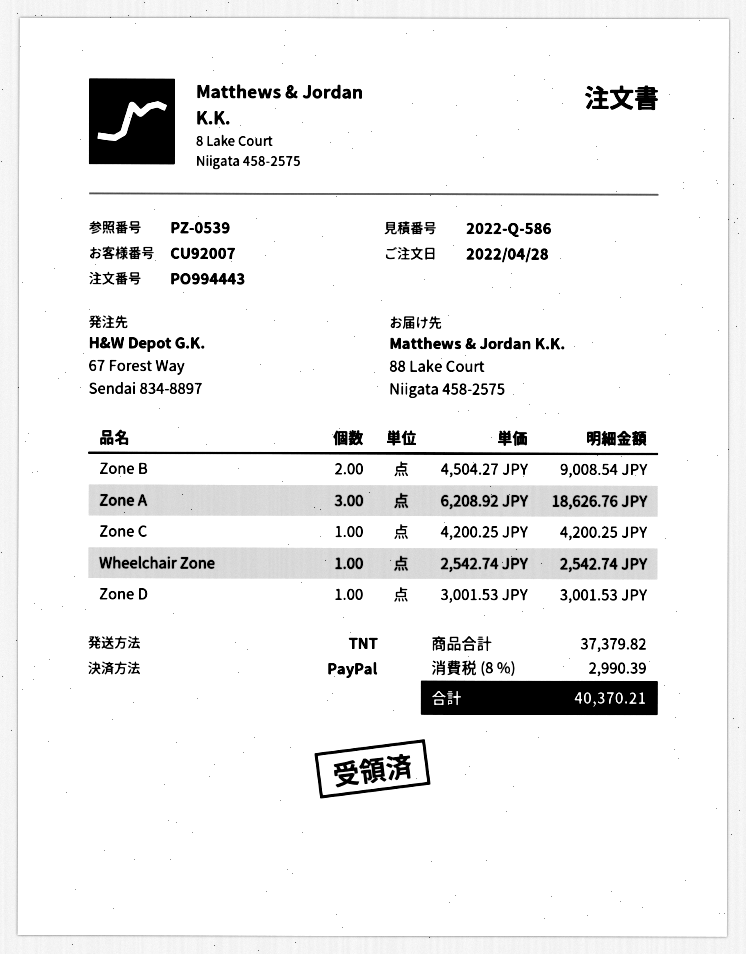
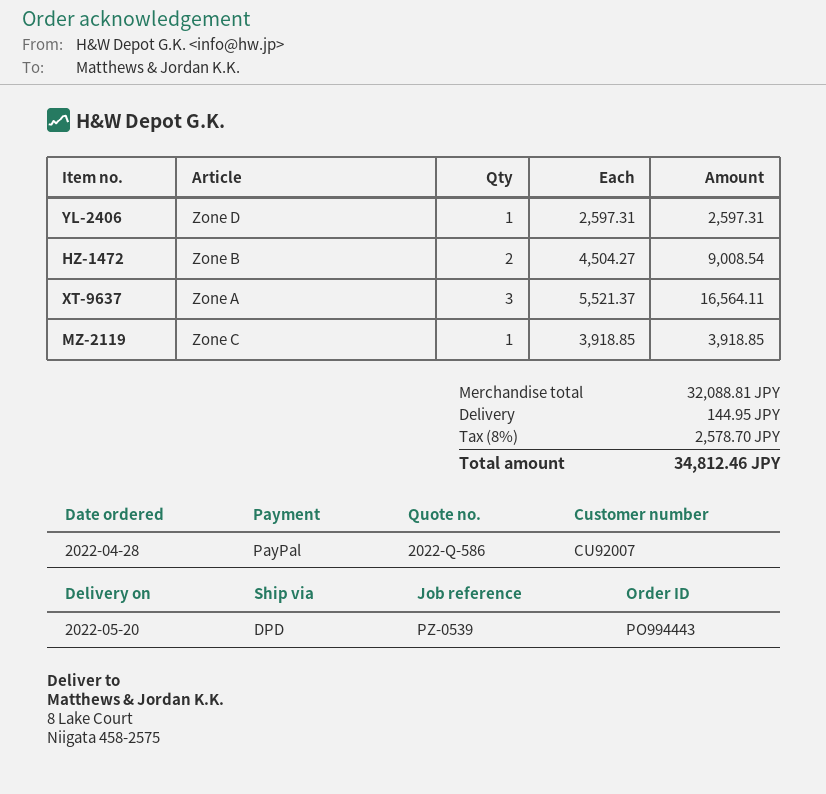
shipping method: TNT -> DPD
ship to: 88 Lake Court, Niigata 458-2575 -> 8 Lake Court, Niigata 458-2575
Zone A: 3 x 6208.92 = 18626.76 -> 3 x 5521.37 = 16564.11
Zone C: 1 x 4200.25 = 4200.25 -> 1 x 3918.85 = 3918.85
Wheelchair Zone: 1 x 2542.74 = 2542.74 -> none
Zone D: 1 x 3001.53 = 3001.53 -> 1 x 2597.31 = 2597.31
subtotal: 37379.82 -> 32088.81
shipping: none -> 144.95
tax: 8% = 2990.39 -> 8% = 2578.70
total: 40370.21 -> 34812.46

